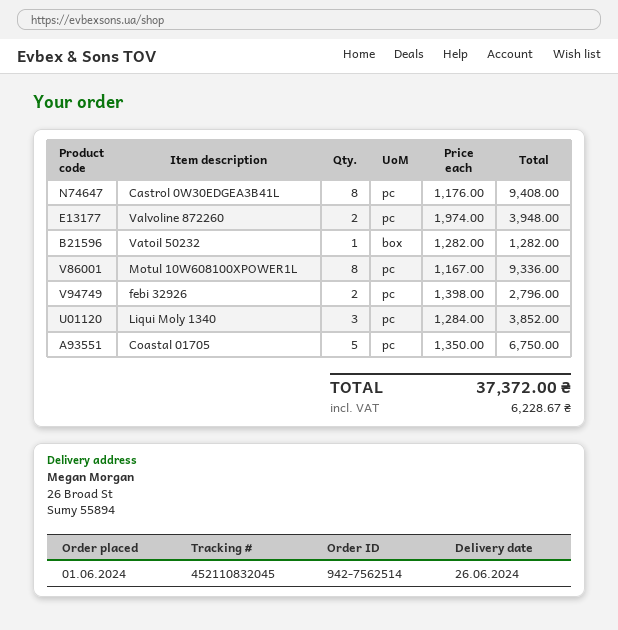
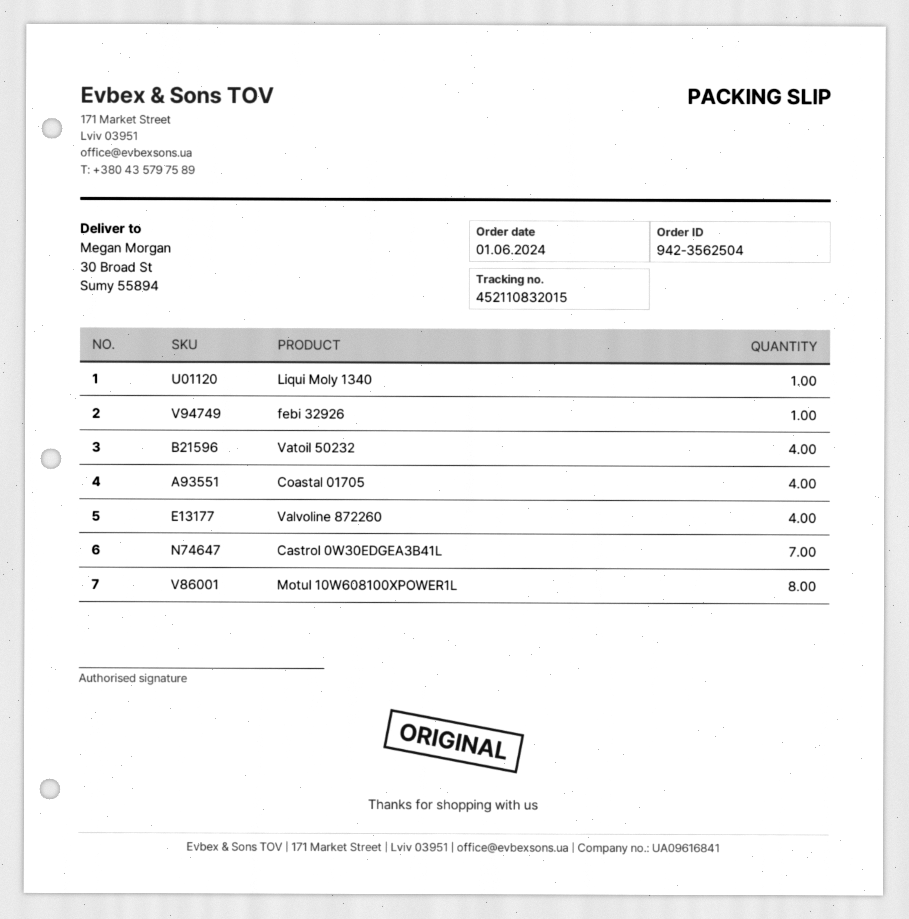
order number: 942-7562514 -> 942-3562504
tracking number: 452110832045 -> 452110832015
ship to: 26 Broad St, Sumy 55894 -> 30 Broad St, Sumy 55894
Castrol 0W30EDGEA3B41L: 8 -> 7
Valvoline 872260: 2 -> 4
Vatoil 50232: 1 -> 4
febi 32926: 2 -> 1
Liqui Moly 1340: 3 -> 1
Coastal 01705: 5 -> 4

